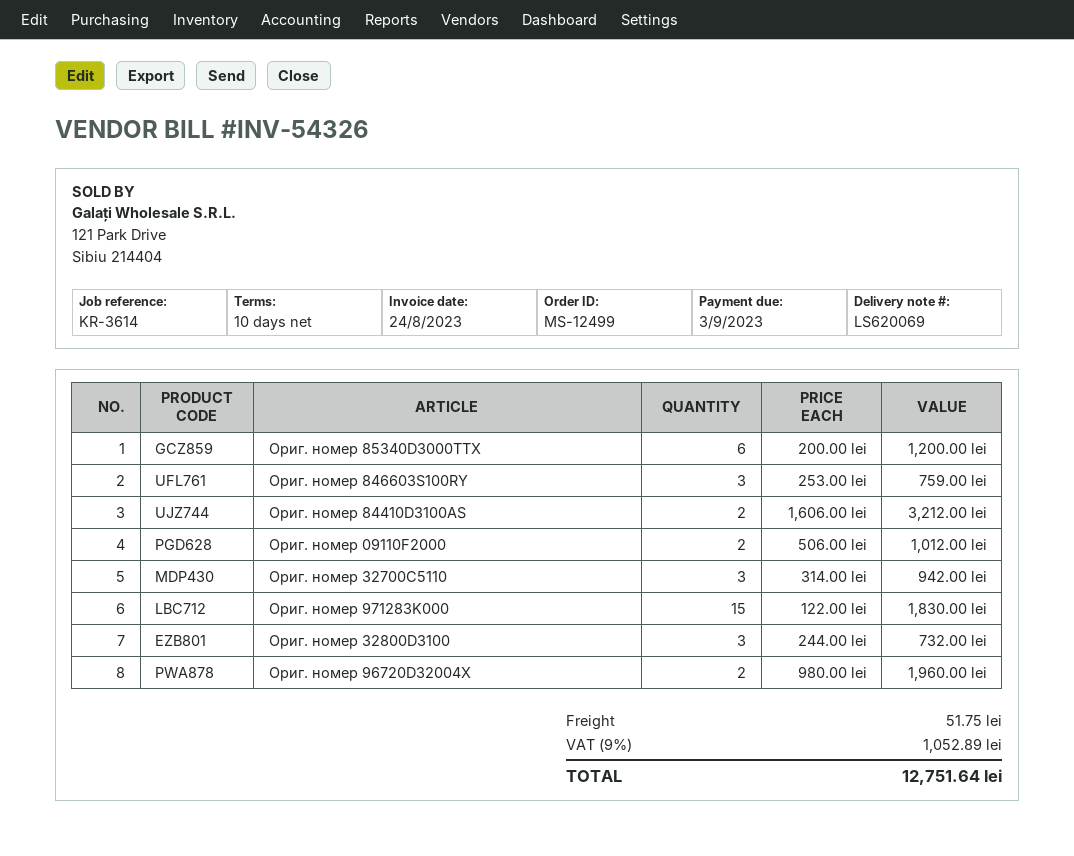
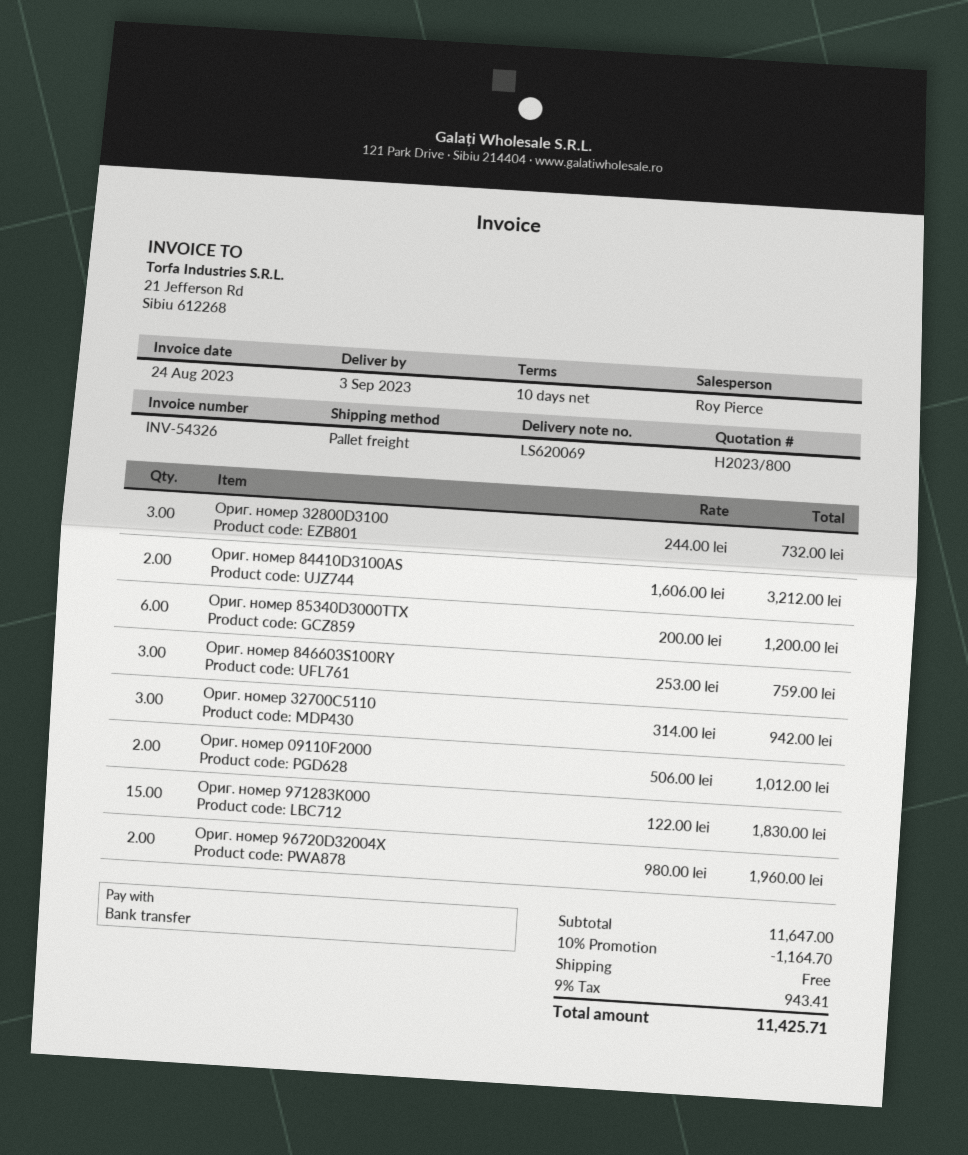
discount: none -> 10% = 1164.70
shipping: 51.75 -> 0.00
tax: 9% = 1052.89 -> 9% = 943.41
total: 12751.64 -> 11425.71

